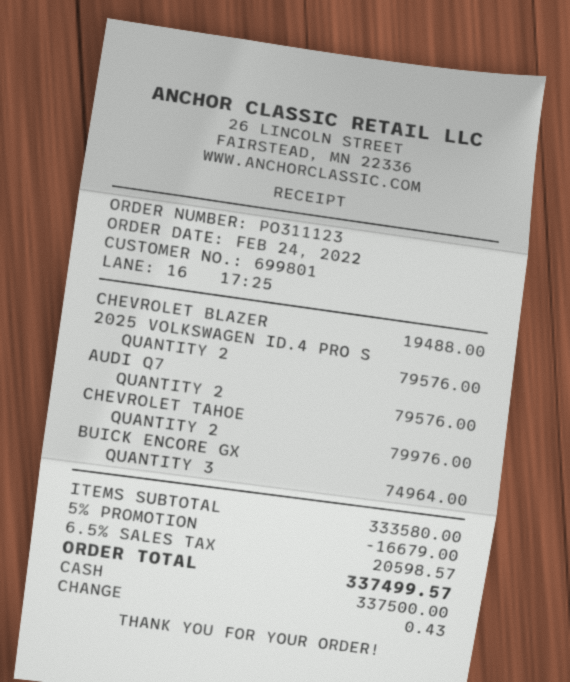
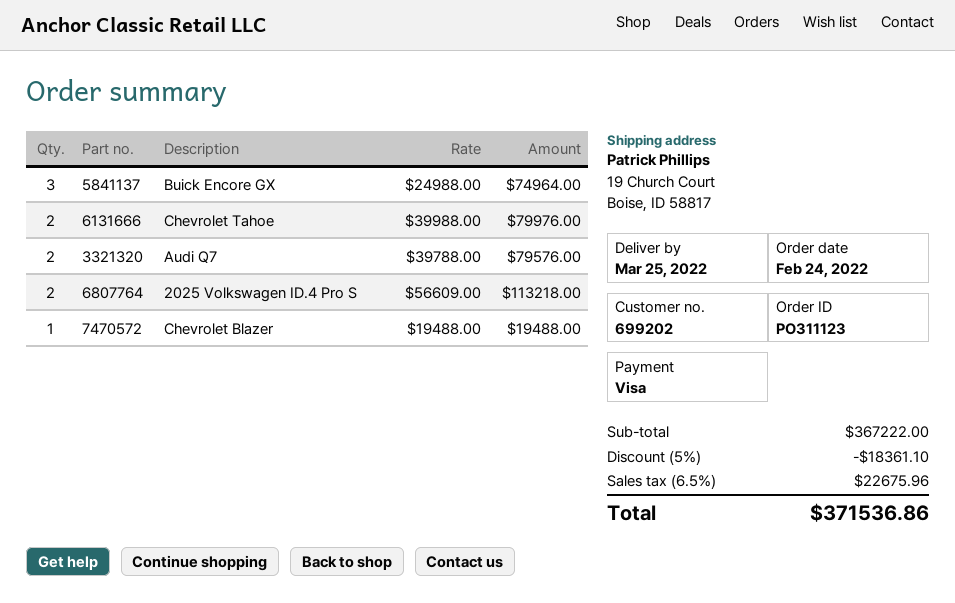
customer number: 699801 -> 699202
payment method: cash -> Visa
2025 VOLKSWAGEN ID.4 PRO S: 2 for 79576.00 -> 2 for 113218.00
subtotal: 333580.00 -> 367222.00
discount: 5% = 16679.00 -> 5% = 18361.10
tax: 6.5% = 20598.57 -> 6.5% = 22675.96
total: 337499.57 -> 371536.86

